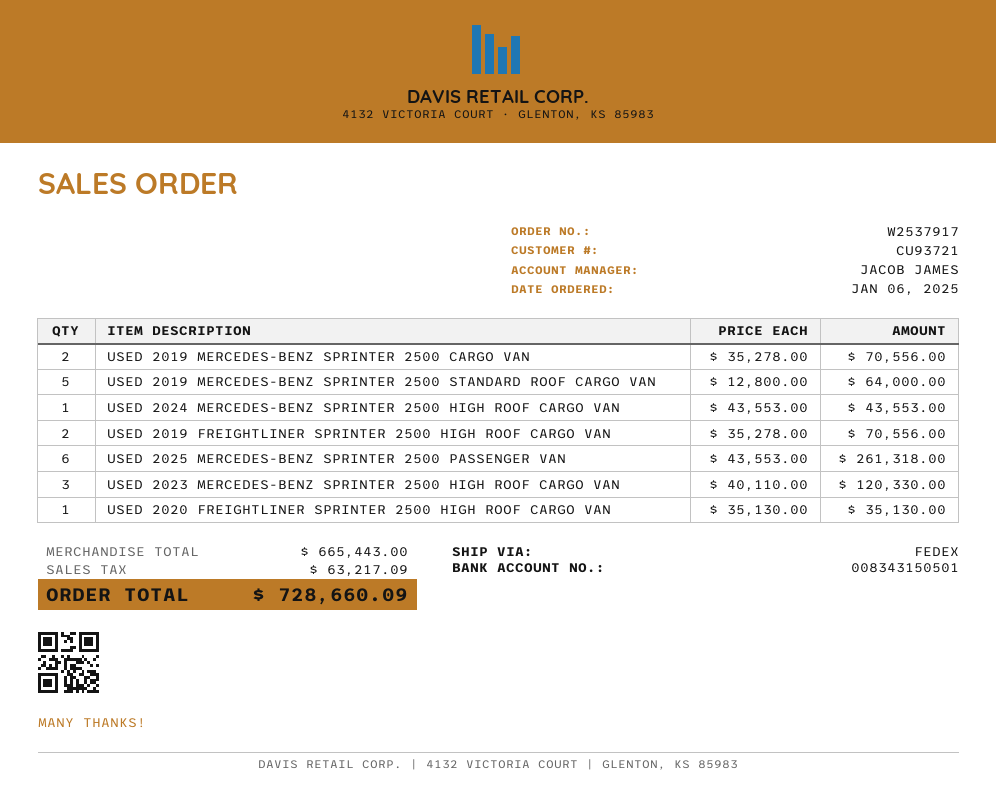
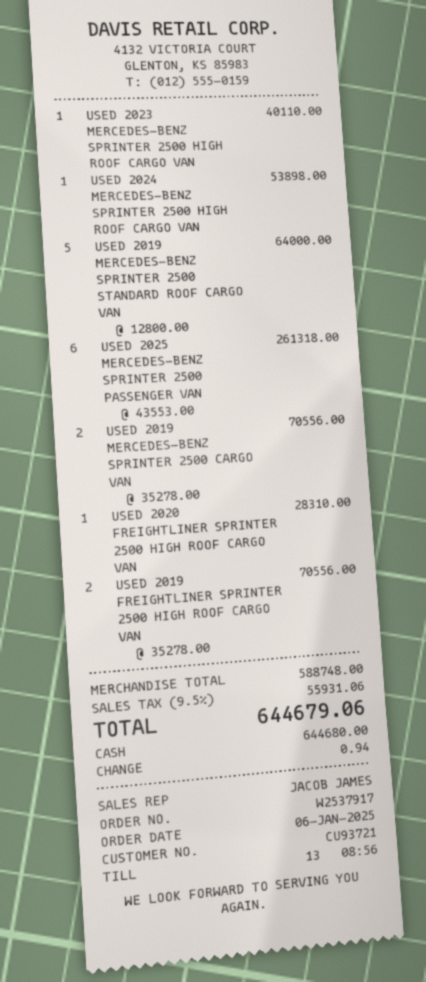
USED 2024 MERCEDES-BENZ SPRINTER 2500 HIGH ROOF CARGO VAN: 1 x 43553.00 = 43553.00 -> 1 x 53898.00 = 53898.00
USED 2023 MERCEDES-BENZ SPRINTER 2500 HIGH ROOF CARGO VAN: 3 x 40110.00 = 120330.00 -> 1 x 40110.00 = 40110.00
USED 2020 FREIGHTLINER SPRINTER 2500 HIGH ROOF CARGO VAN: 1 x 35130.00 = 35130.00 -> 1 x 28310.00 = 28310.00
subtotal: 665443.00 -> 588748.00
tax: 63217.09 -> 55931.06
total: 728660.09 -> 644679.06

